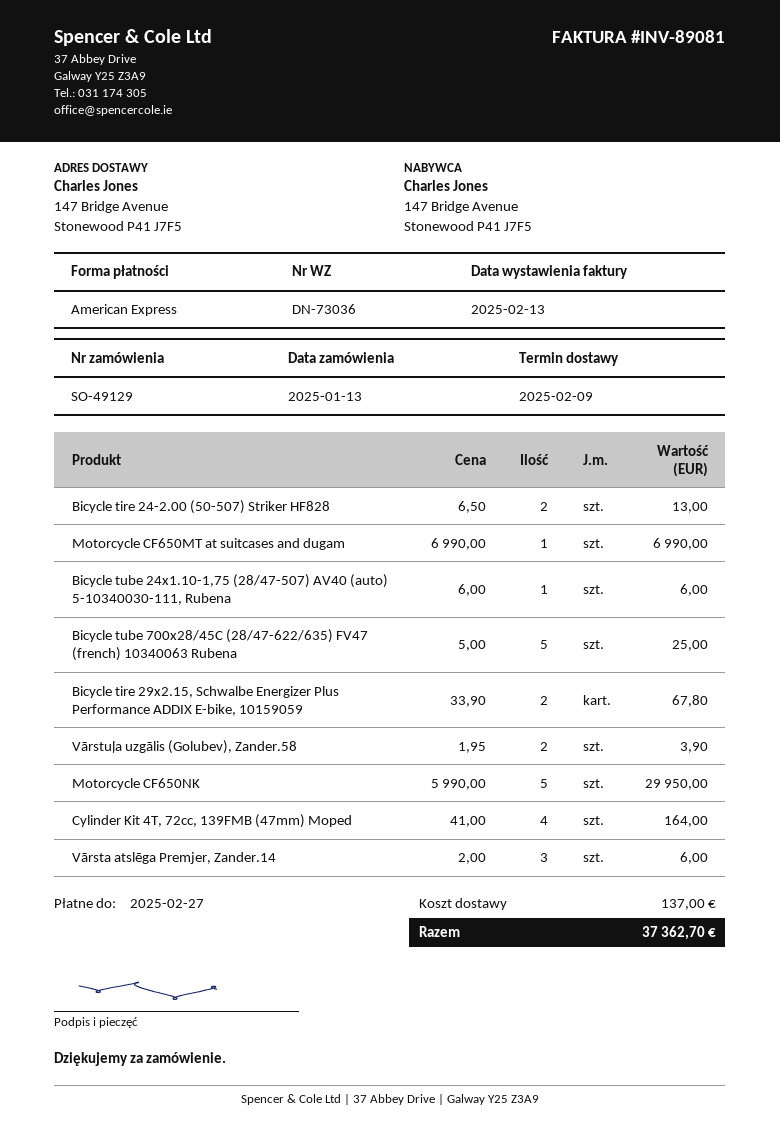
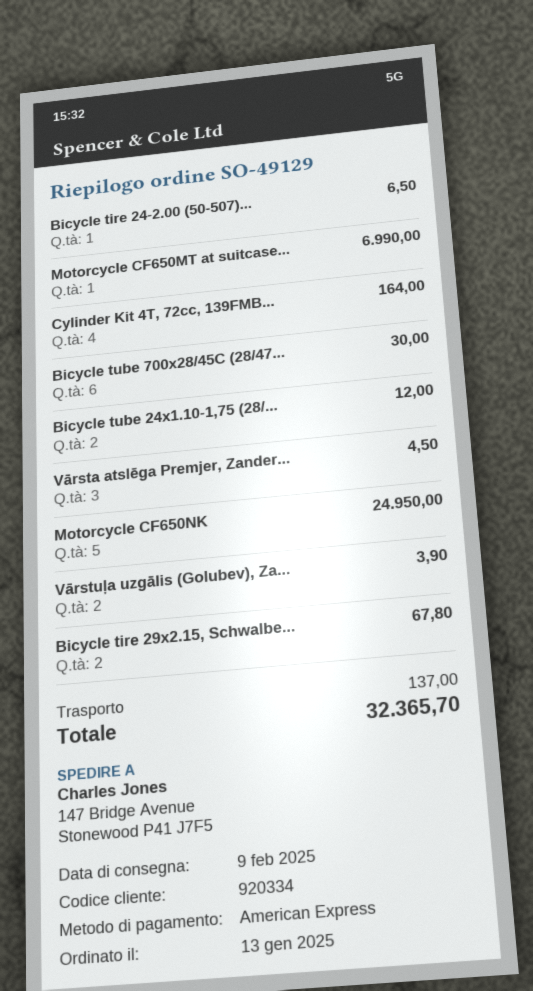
Bicycle tire 24-2.00 (50-507) Striker HF828: 2 for 13.00 -> 1 for 6.50
Bicycle tube 24x1.10-1,75 (28/47-507) AV40 (auto) 5-10340030-111, Rubena: 1 for 6.00 -> 2 for 12.00
Bicycle tube 700x28/45С (28/47-622/635) FV47 (french) 10340063 Rubena: 5 for 25.00 -> 6 for 30.00
Motorcycle CF650NK: 5 for 29950.00 -> 5 for 24950.00
Vārsta atslēga Premjer, Zander.14: 3 for 6.00 -> 3 for 4.50
total: 37362.70 -> 32365.70

